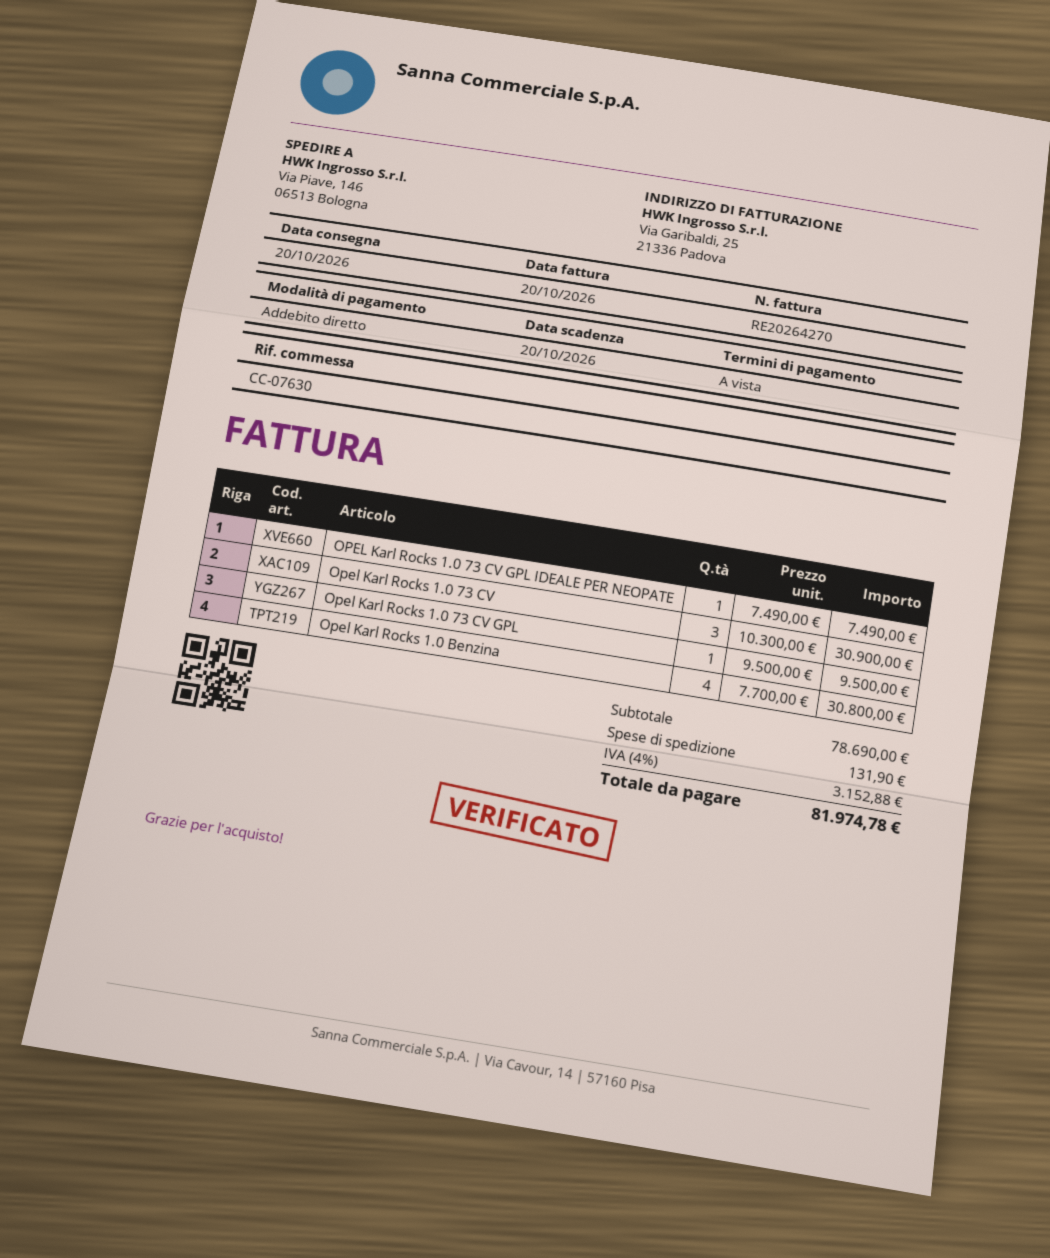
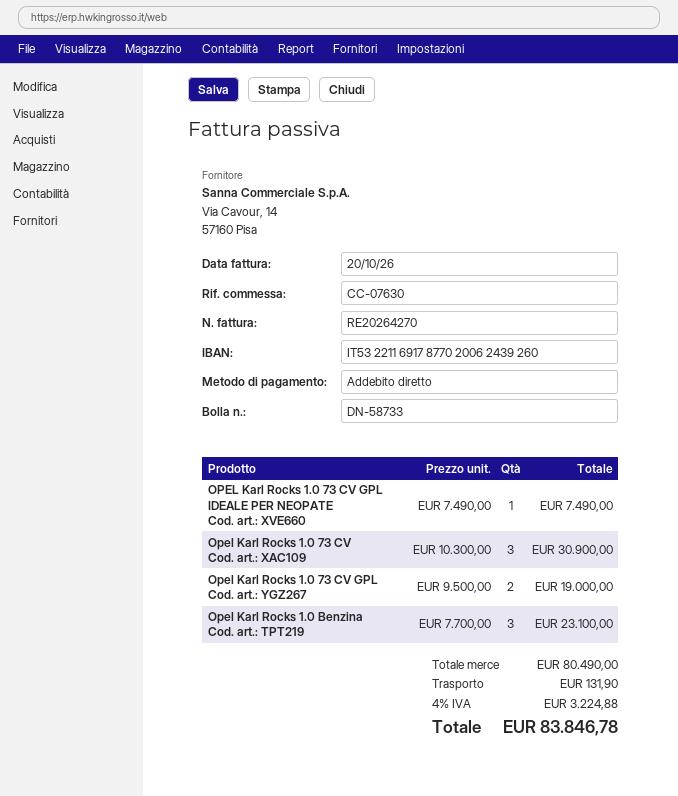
Opel Karl Rocks 1.0 73 CV GPL: 1 x 9500.00 = 9500.00 -> 2 x 9500.00 = 19000.00
Opel Karl Rocks 1.0 Benzina: 4 x 7700.00 = 30800.00 -> 3 x 7700.00 = 23100.00
subtotal: 78690.00 -> 80490.00
tax: 4% = 3152.88 -> 4% = 3224.88
total: 81974.78 -> 83846.78

